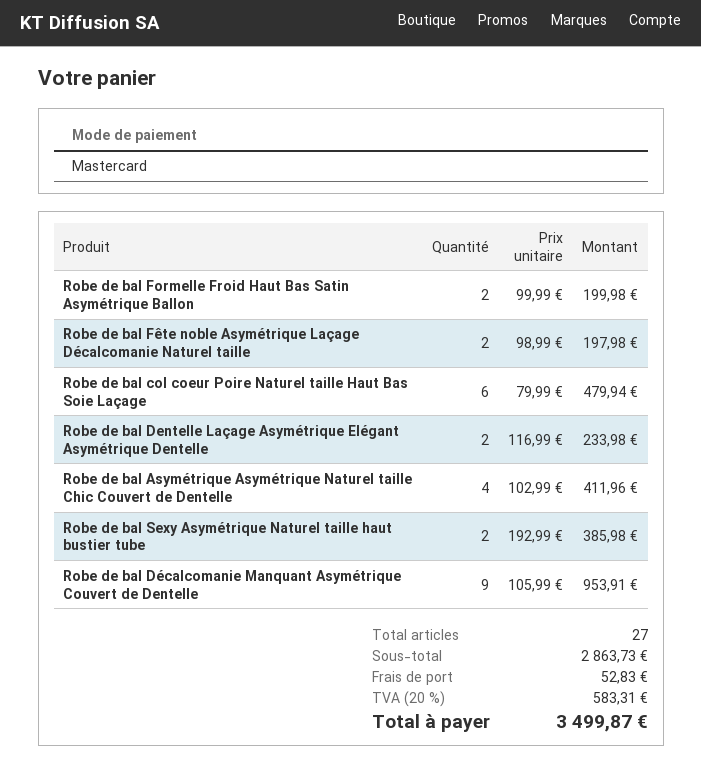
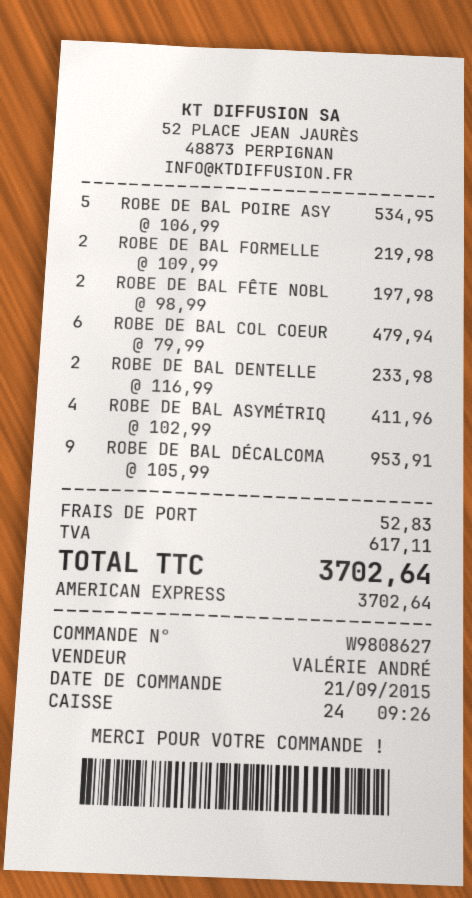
payment method: Mastercard -> American Express
Robe de bal Formelle Froid Haut Bas Satin Asymétrique Ballon: 2 x 99.99 = 199.98 -> 2 x 109.99 = 219.98
Robe de bal Sexy Asymétrique Naturel taille haut bustier tube: 2 x 192.99 = 385.98 -> none
ROBE DE BAL POIRE ASY: none -> 5 x 106.99 = 534.95
tax: 583.31 -> 617.11
total: 3499.87 -> 3702.64

